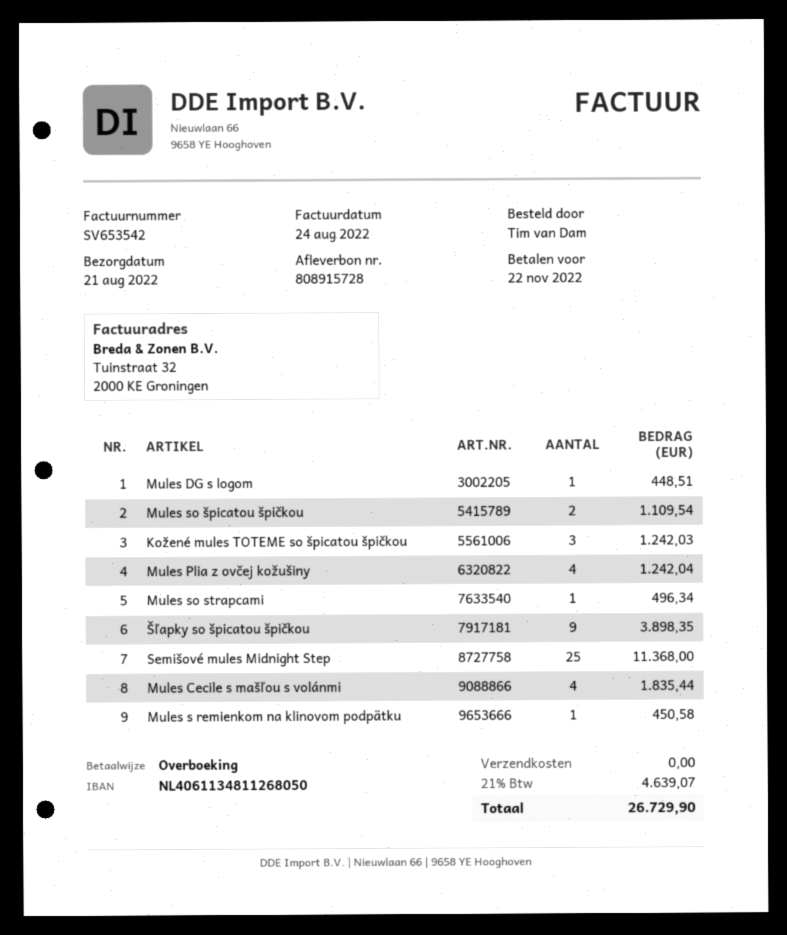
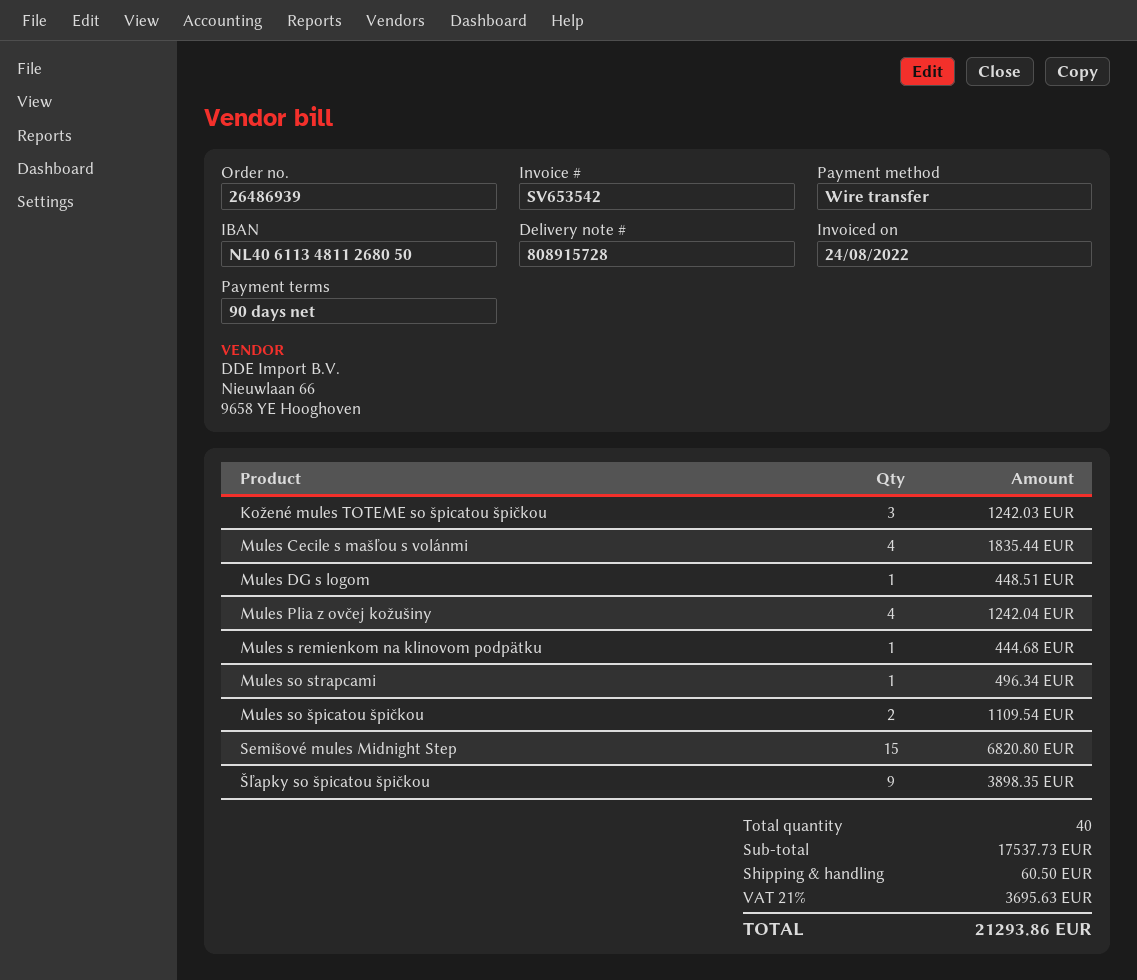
Semišové mules Midnight Step: 25 for 11368.00 -> 15 for 6820.80
Mules s remienkom na klinovom podpätku: 1 for 450.58 -> 1 for 444.68
shipping: 0.00 -> 60.50
tax: 21% = 4639.07 -> 21% = 3695.63
total: 26729.90 -> 21293.86

